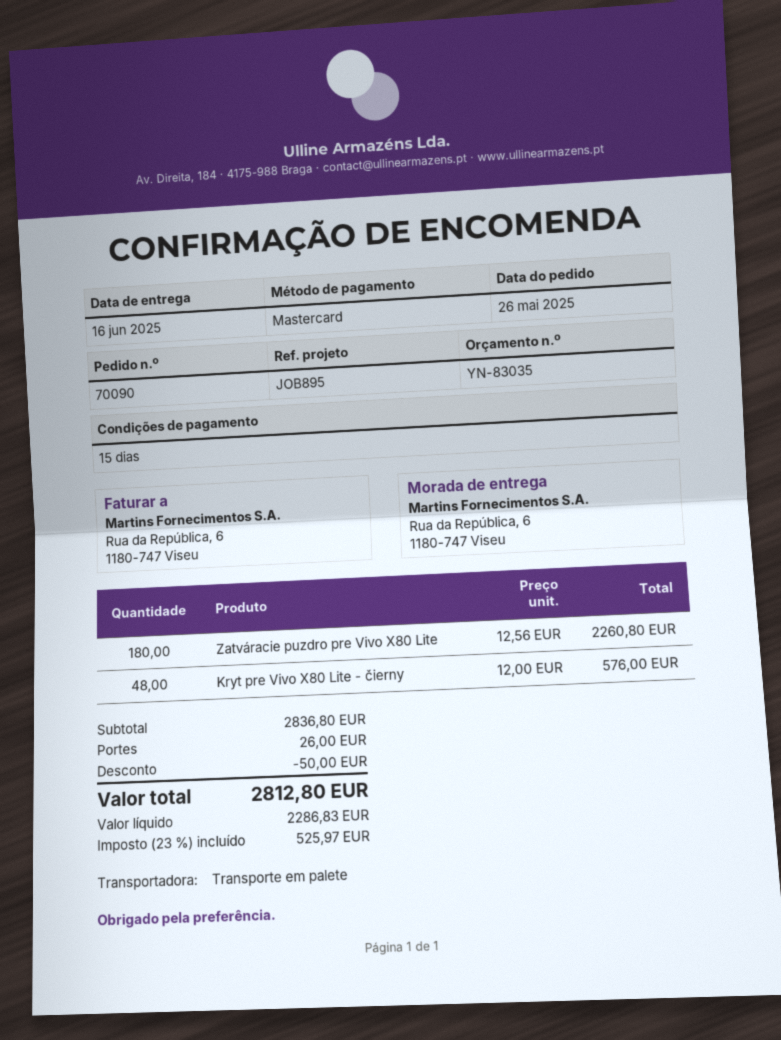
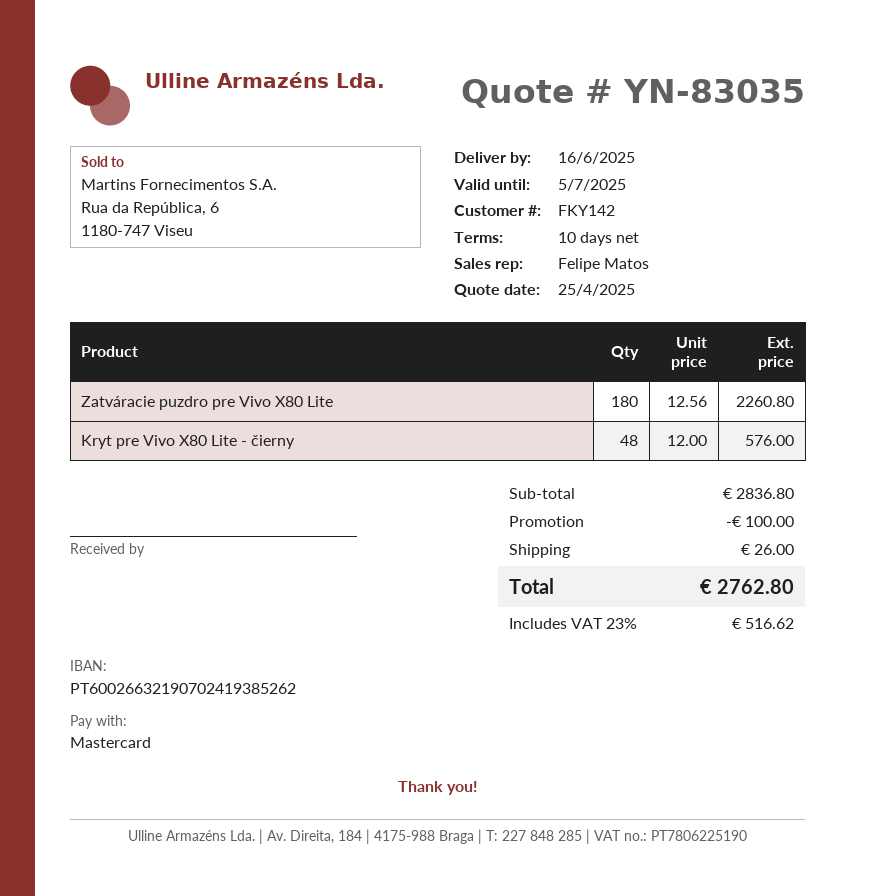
payment terms: 15 days -> 10 days
discount: 50.00 -> 100.00
tax: 23% = 525.97 -> 23% = 516.62
total: 2812.80 -> 2762.80

